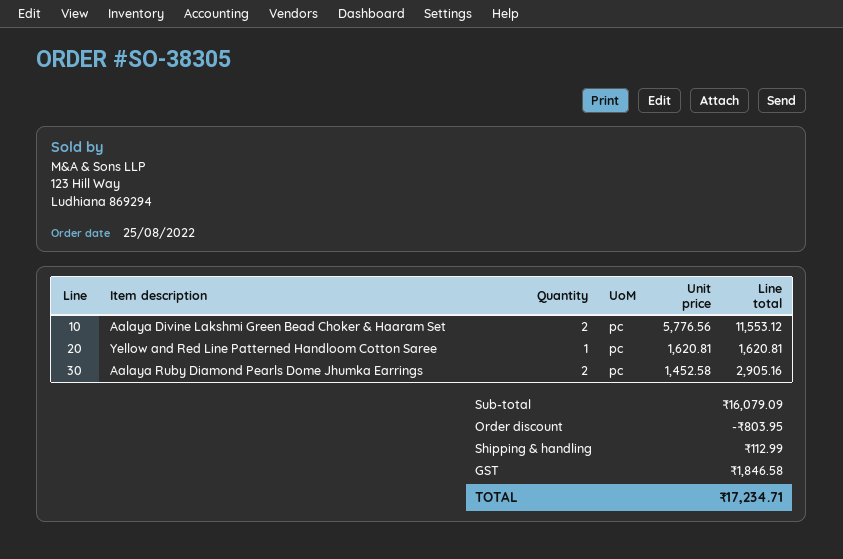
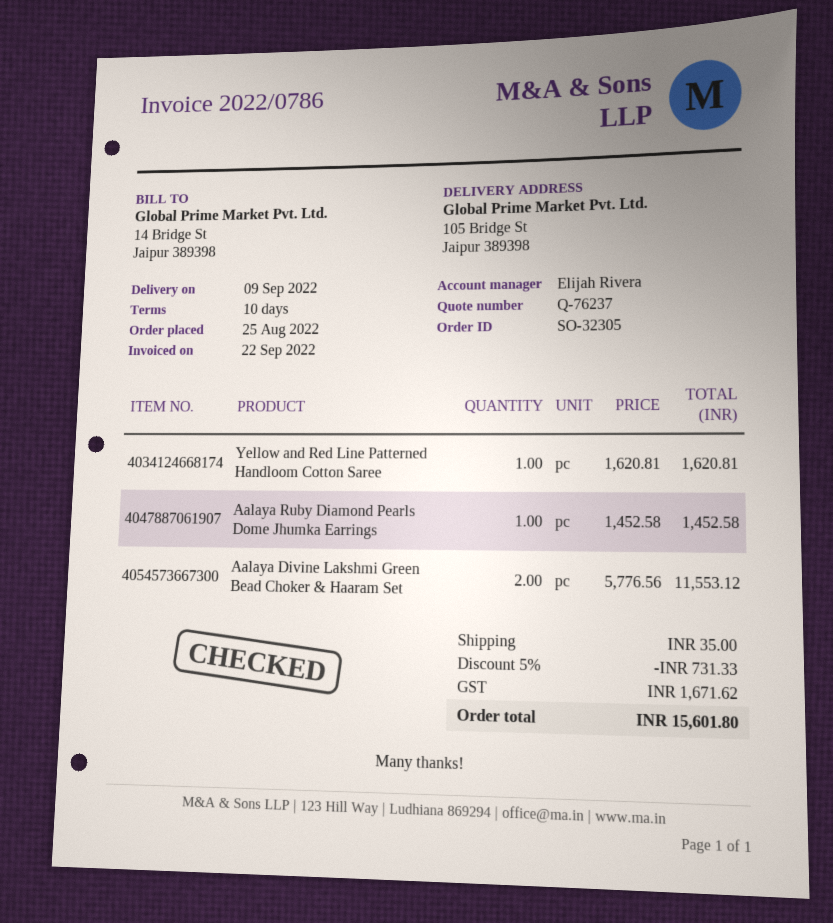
order number: SO-38305 -> SO-32305
Aalaya Ruby Diamond Pearls Dome Jhumka Earrings: 2 x 1452.58 = 2905.16 -> 1 x 1452.58 = 1452.58
discount: 803.95 -> 731.33
shipping: 112.99 -> 35.00
tax: 1846.58 -> 1671.62
total: 17234.71 -> 15601.80

